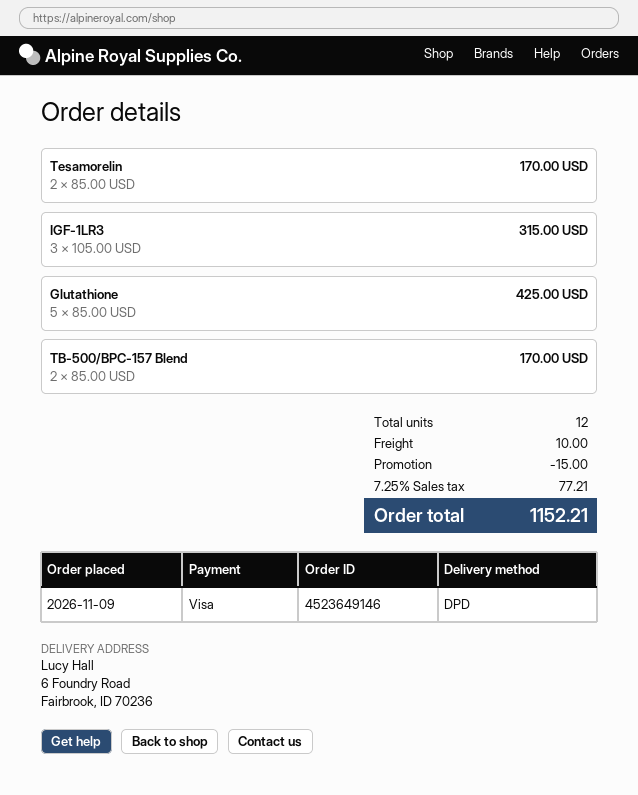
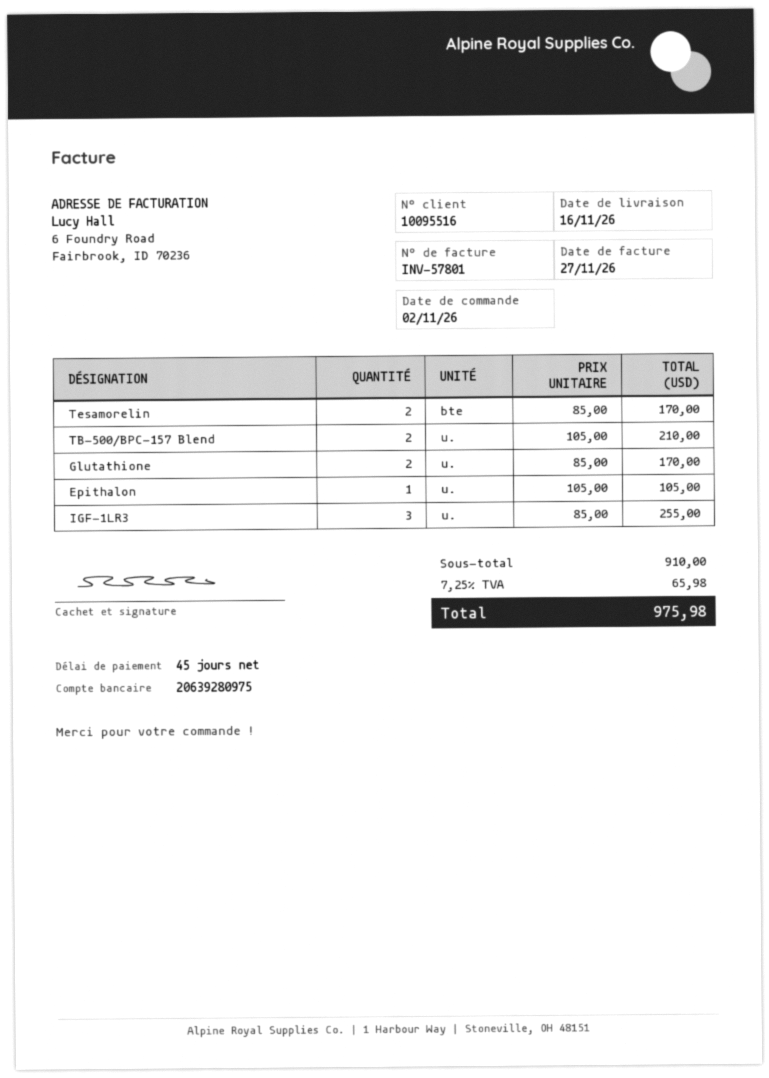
order date: 2026-11-09 -> 2026-11-02
IGF-1LR3: 3 x 105.00 = 315.00 -> 3 x 85.00 = 255.00
Glutathione: 5 x 85.00 = 425.00 -> 2 x 85.00 = 170.00
TB-500/BPC-157 Blend: 2 x 85.00 = 170.00 -> 2 x 105.00 = 210.00
Epithalon: none -> 1 x 105.00 = 105.00
discount: 15.00 -> none
shipping: 10.00 -> none
tax: 7.25% = 77.21 -> 7.25% = 65.98
total: 1152.21 -> 975.98

